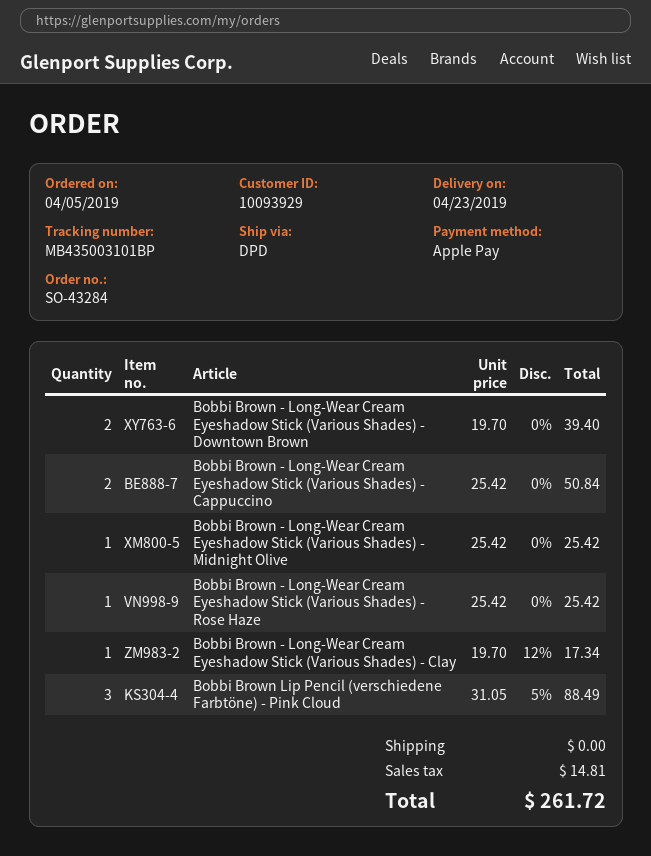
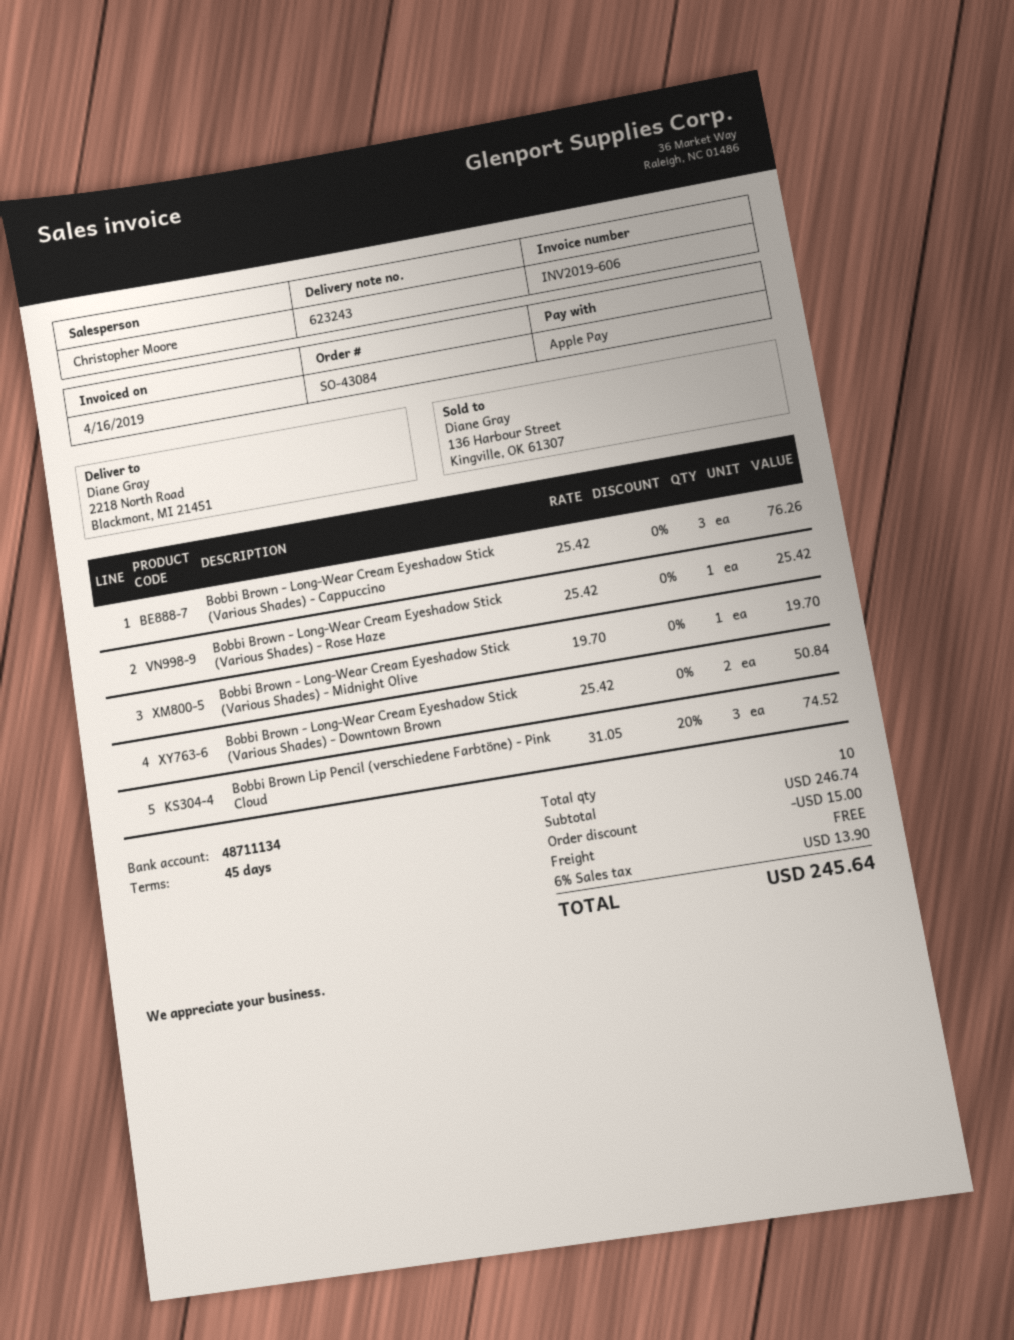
order number: SO-43284 -> SO-43084
Bobbi Brown - Long-Wear Cream Eyeshadow Stick (Various Shades) - Downtown Brown: 2 x 19.70 = 39.40 -> 2 x 25.42 = 50.84
Bobbi Brown - Long-Wear Cream Eyeshadow Stick (Various Shades) - Cappuccino: 2 x 25.42 = 50.84 -> 3 x 25.42 = 76.26
Bobbi Brown - Long-Wear Cream Eyeshadow Stick (Various Shades) - Midnight Olive: 1 x 25.42 = 25.42 -> 1 x 19.70 = 19.70
Bobbi Brown - Long-Wear Cream Eyeshadow Stick (Various Shades) - Clay: 1 x 19.70 - 12% = 17.34 -> none
Bobbi Brown Lip Pencil (verschiedene Farbtöne) - Pink Cloud: 3 x 31.05 - 5% = 88.49 -> 3 x 31.05 - 20% = 74.52
discount: none -> 15.00
tax: 14.81 -> 13.90
total: 261.72 -> 245.64

